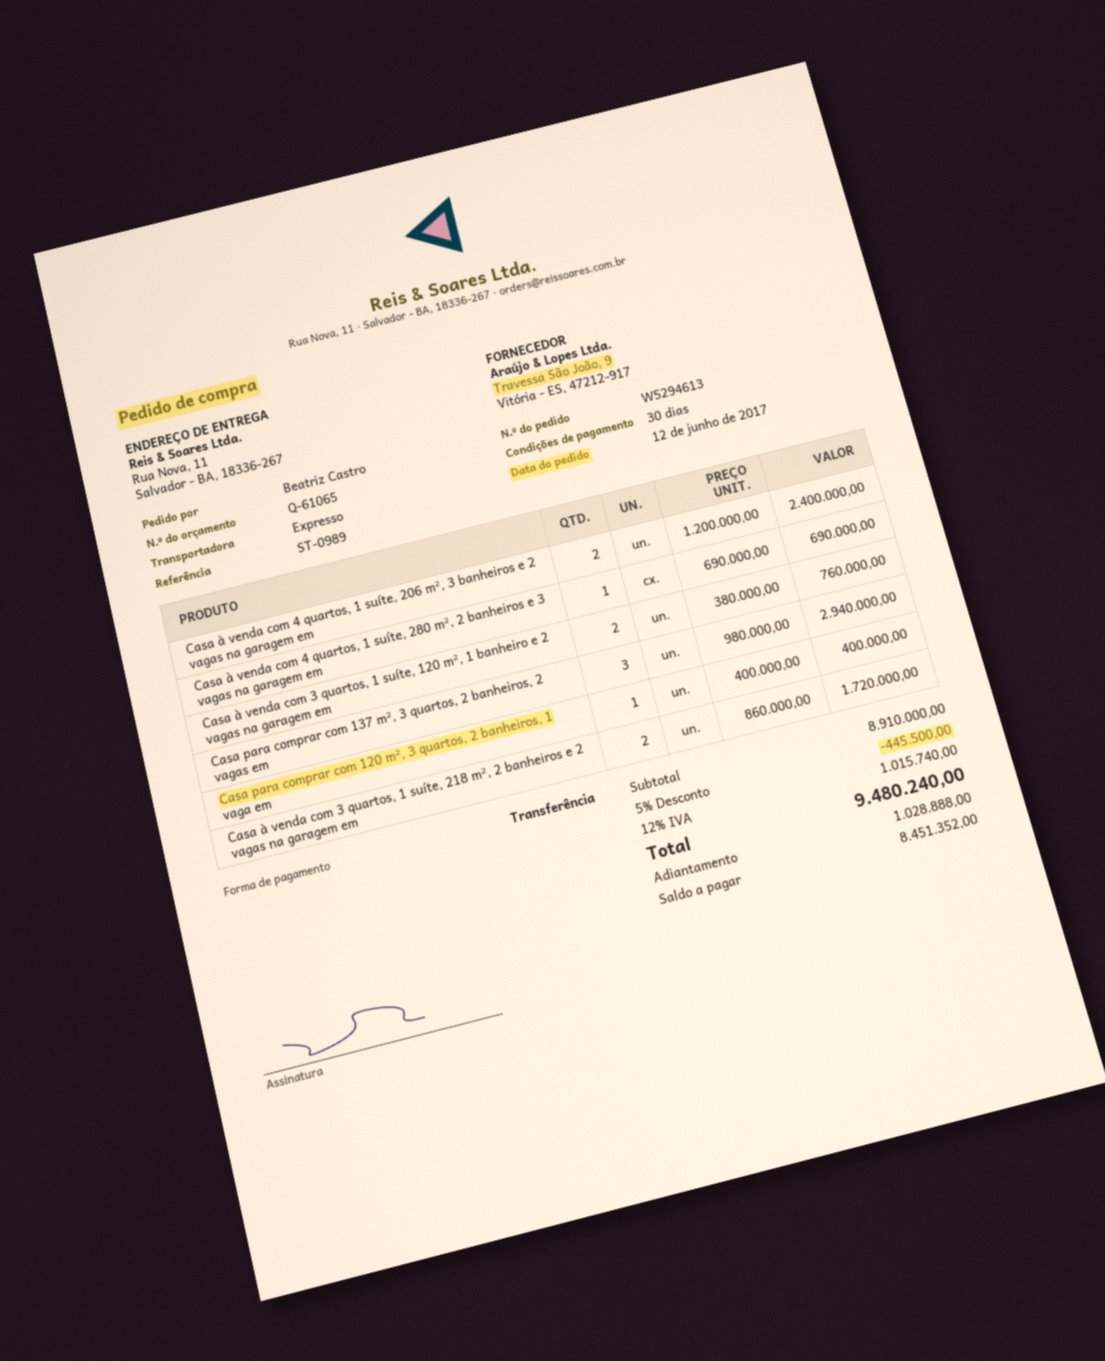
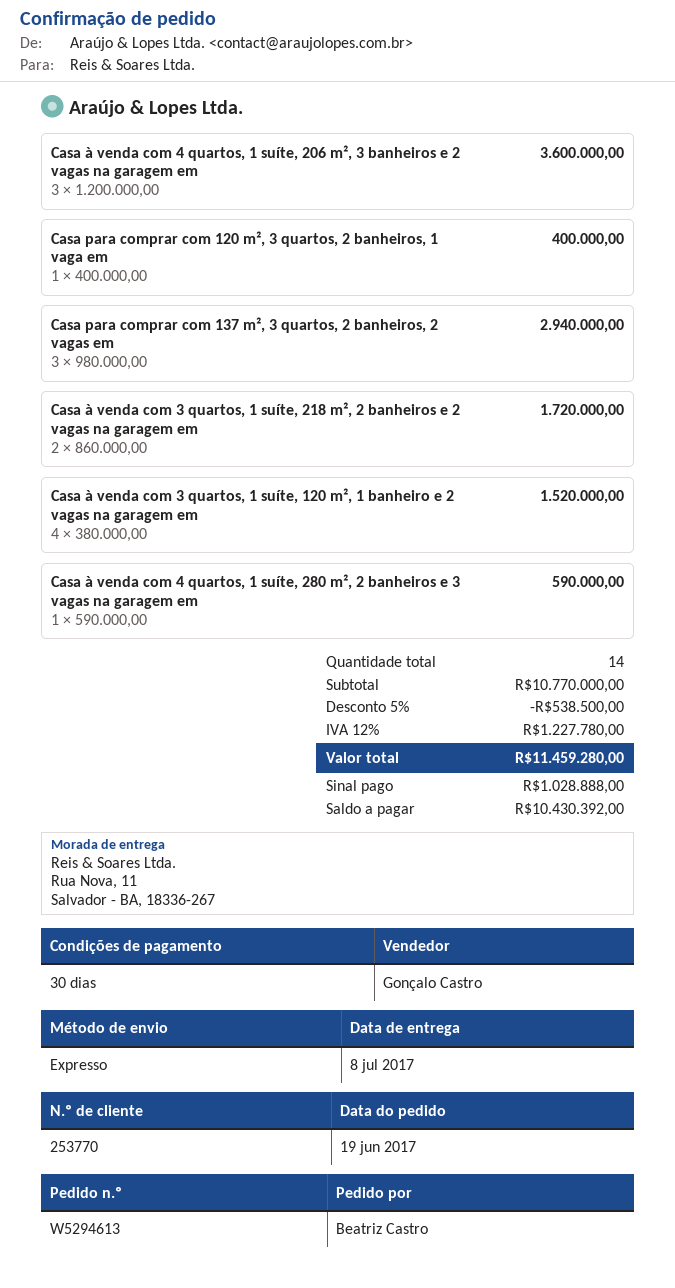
order date: 2017-06-12 -> 2017-06-19
Casa à venda com 4 quartos, 1 suíte, 206 m², 3 banheiros e 2 vagas na garagem em: 2 x 1200000.00 = 2400000.00 -> 3 x 1200000.00 = 3600000.00
Casa à venda com 4 quartos, 1 suíte, 280 m², 2 banheiros e 3 vagas na garagem em: 1 x 690000.00 = 690000.00 -> 1 x 590000.00 = 590000.00
Casa à venda com 3 quartos, 1 suíte, 120 m², 1 banheiro e 2 vagas na garagem em: 2 x 380000.00 = 760000.00 -> 4 x 380000.00 = 1520000.00
subtotal: 8910000.00 -> 10770000.00
discount: 5% = 445500.00 -> 5% = 538500.00
tax: 12% = 1015740.00 -> 12% = 1227780.00
total: 9480240.00 -> 11459280.00
balance: 8451352.00 -> 10430392.00

